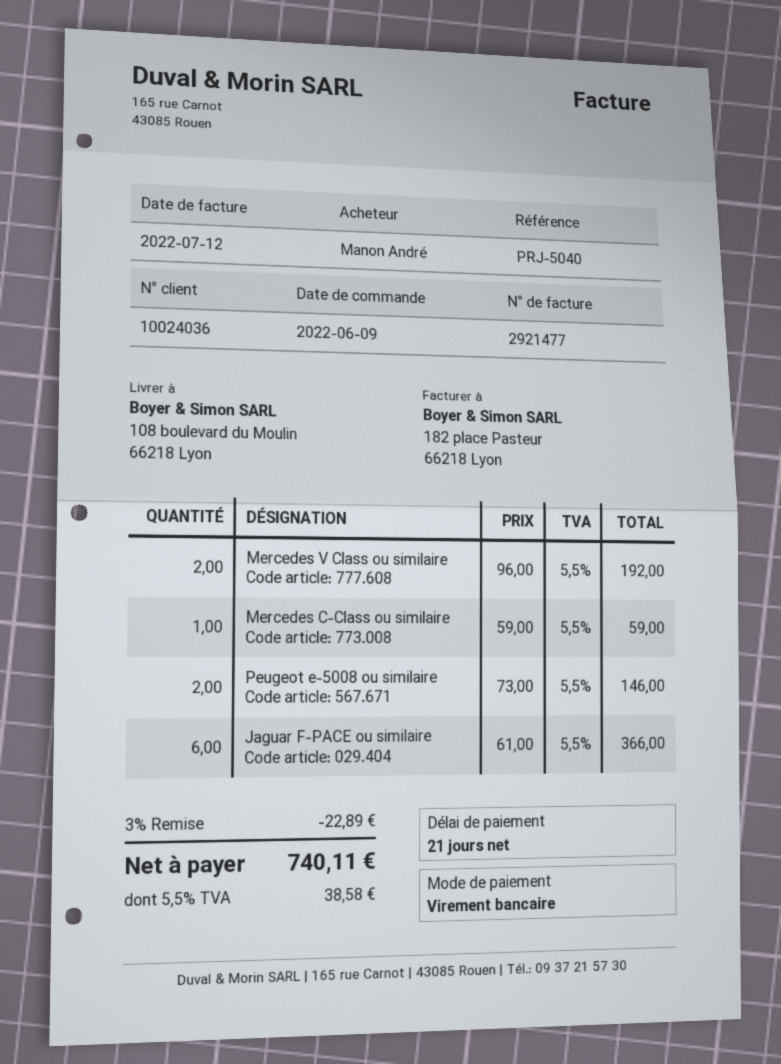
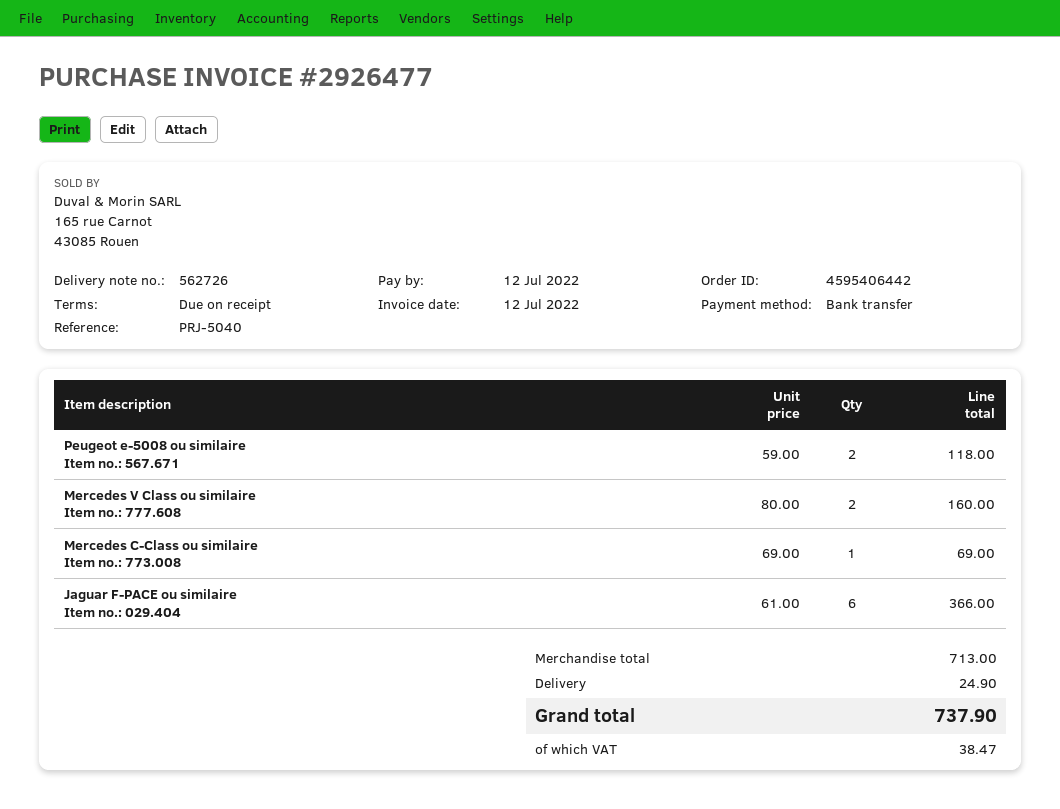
invoice number: 2921477 -> 2926477
payment terms: 21 days -> on receipt
Mercedes V Class ou similaire: 2 x 96.00 = 192.00 -> 2 x 80.00 = 160.00
Mercedes C-Class ou similaire: 1 x 59.00 = 59.00 -> 1 x 69.00 = 69.00
Peugeot e-5008 ou similaire: 2 x 73.00 = 146.00 -> 2 x 59.00 = 118.00
discount: 3% = 22.89 -> none
shipping: none -> 24.90
tax: 38.58 -> 38.47
total: 740.11 -> 737.90

